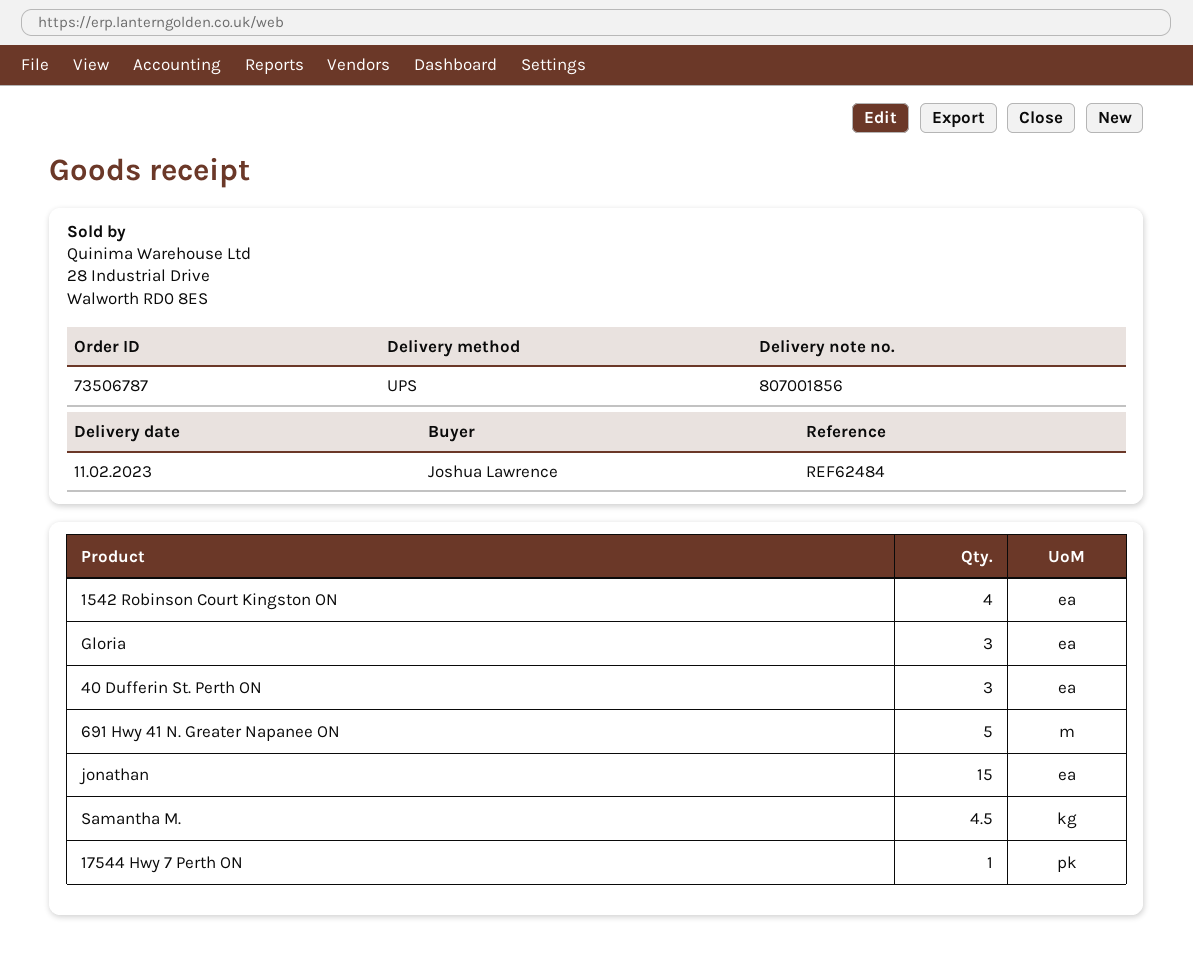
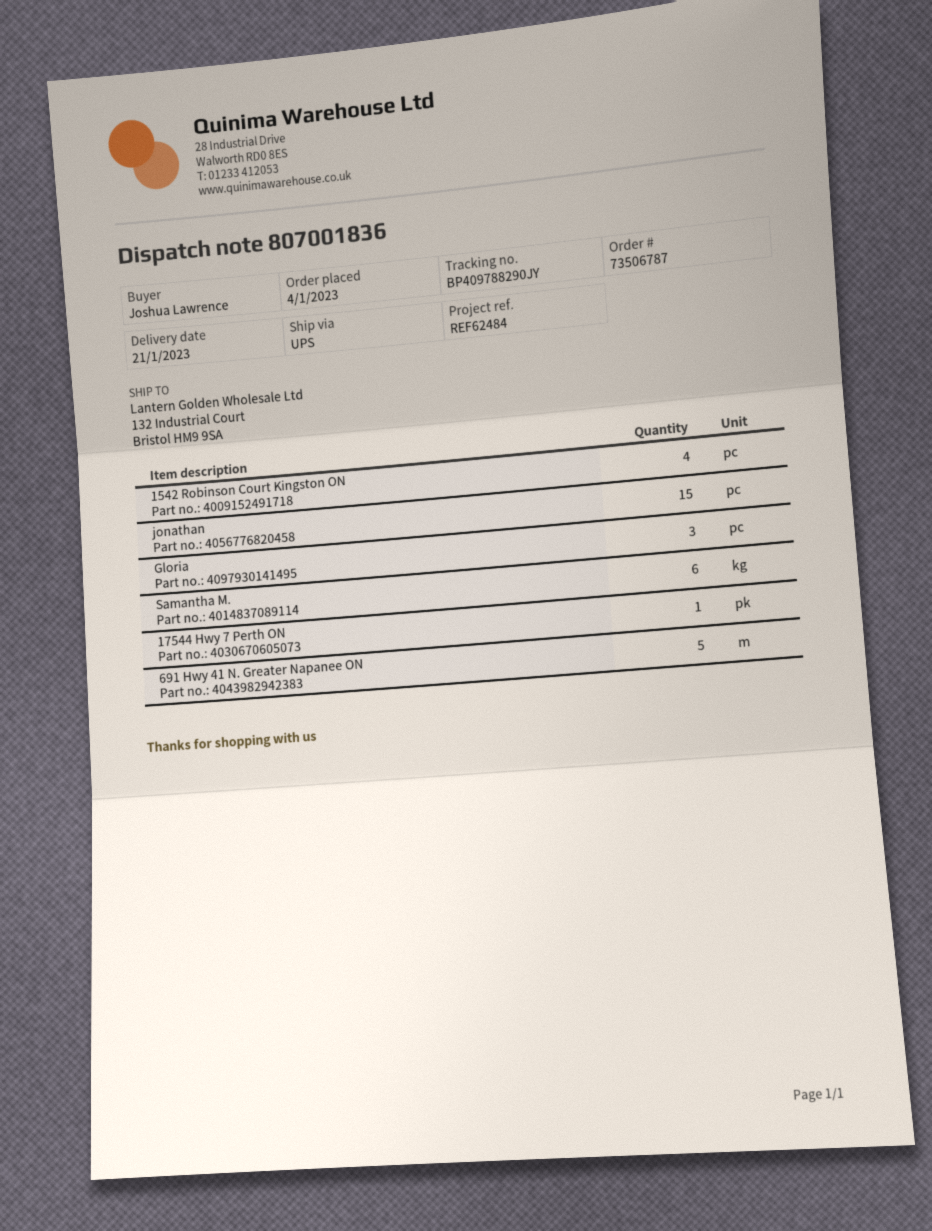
delivery note number: 807001856 -> 807001836
delivery date: 2023-02-11 -> 2023-01-21
40 Dufferin St. Perth ON: 3 -> none
Samantha M.: 4.5 -> 6

